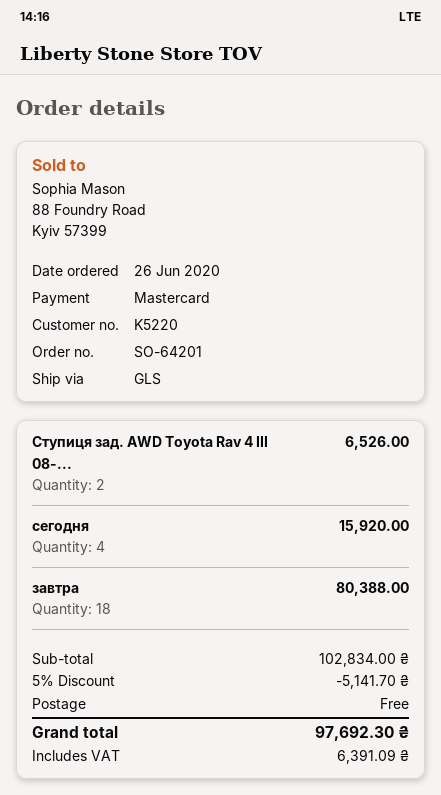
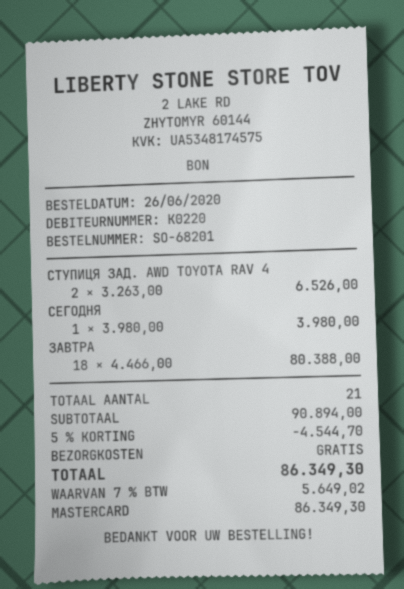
order number: SO-64201 -> SO-68201
customer number: K5220 -> K0220
сегодня: 4 for 15920.00 -> 1 for 3980.00
subtotal: 102834.00 -> 90894.00
discount: 5% = 5141.70 -> 5% = 4544.70
tax: 6391.09 -> 5649.02
total: 97692.30 -> 86349.30

